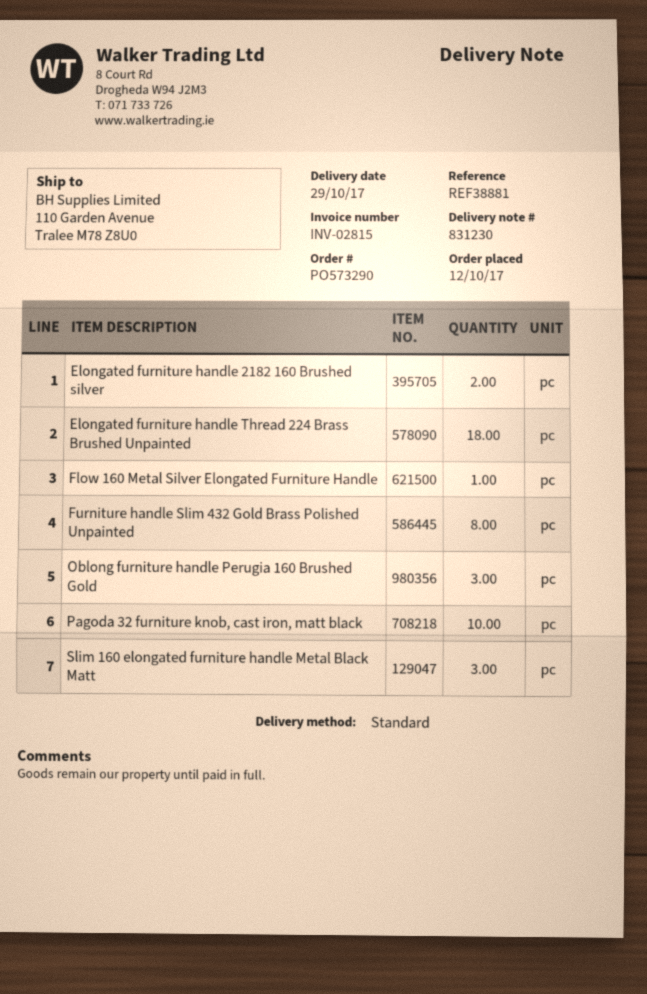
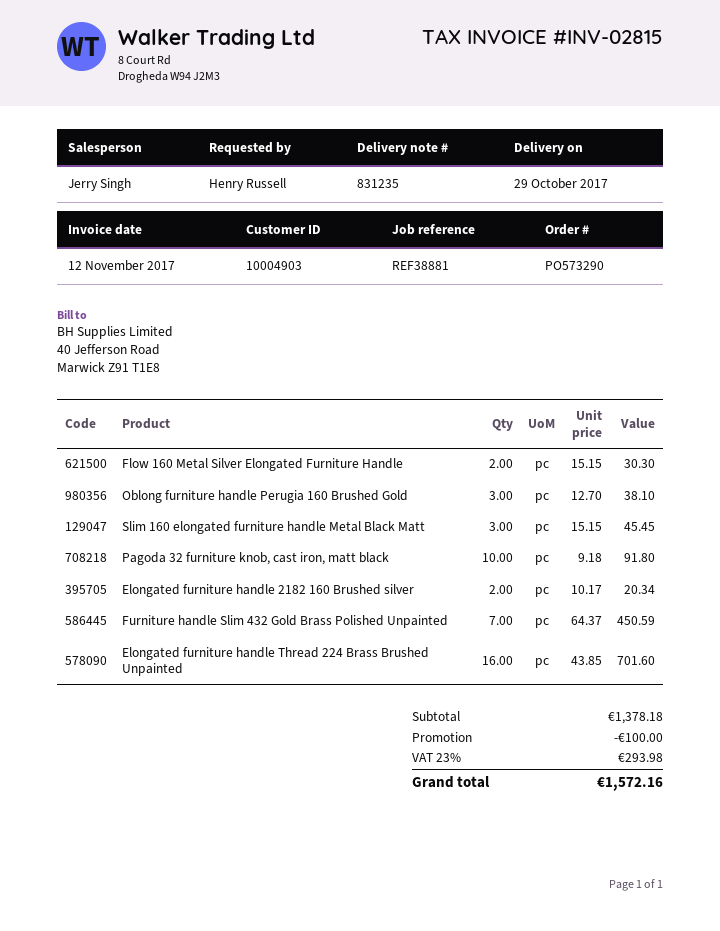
delivery note number: 831230 -> 831235
Elongated furniture handle Thread 224 Brass Brushed Unpainted: 18 -> 16
Flow 160 Metal Silver Elongated Furniture Handle: 1 -> 2
Furniture handle Slim 432 Gold Brass Polished Unpainted: 8 -> 7

